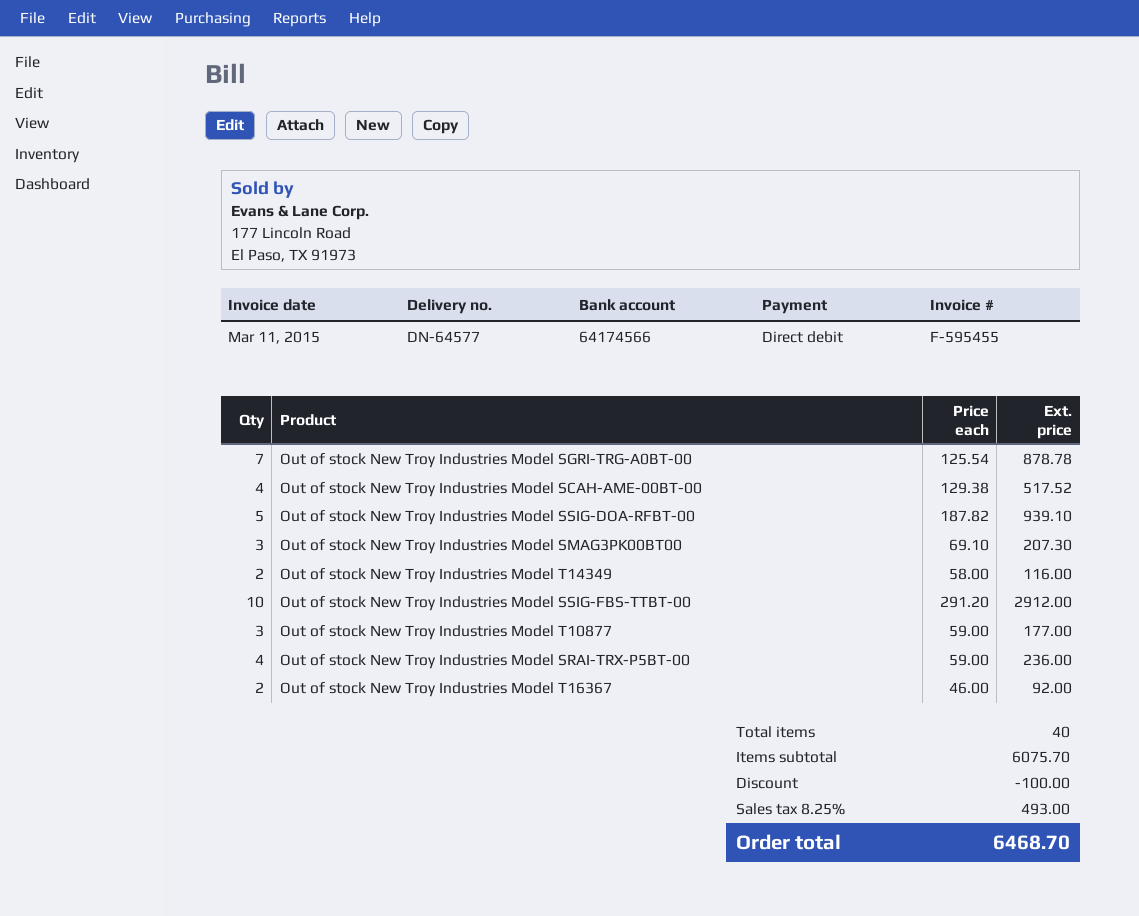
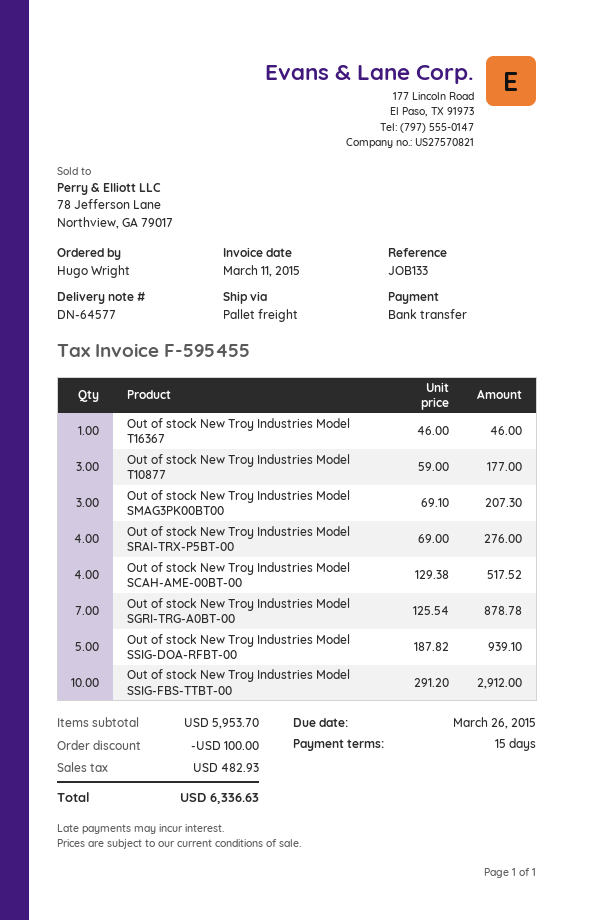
payment method: direct debit -> bank transfer
Out of stock New Troy Industries Model T14349: 2 x 58.00 = 116.00 -> none
Out of stock New Troy Industries Model SRAI-TRX-P5BT-00: 4 x 59.00 = 236.00 -> 4 x 69.00 = 276.00
Out of stock New Troy Industries Model T16367: 2 x 46.00 = 92.00 -> 1 x 46.00 = 46.00
subtotal: 6075.70 -> 5953.70
tax: 493.00 -> 482.93
total: 6468.70 -> 6336.63

